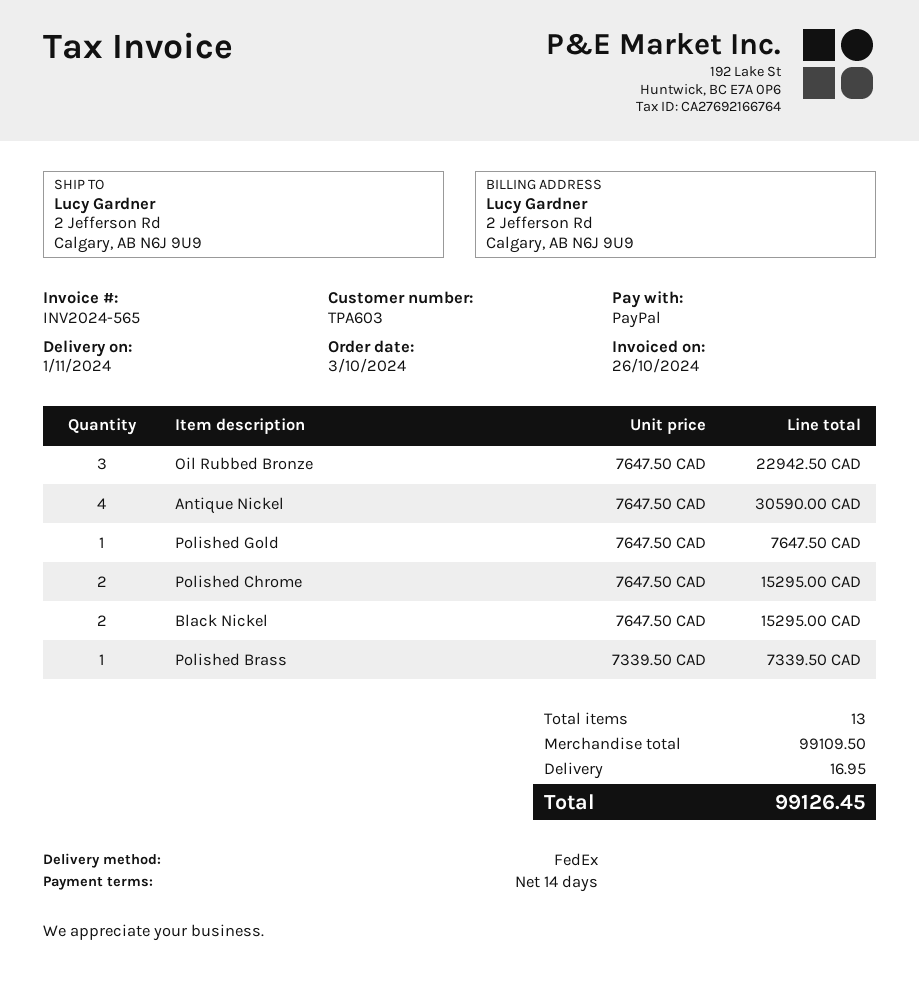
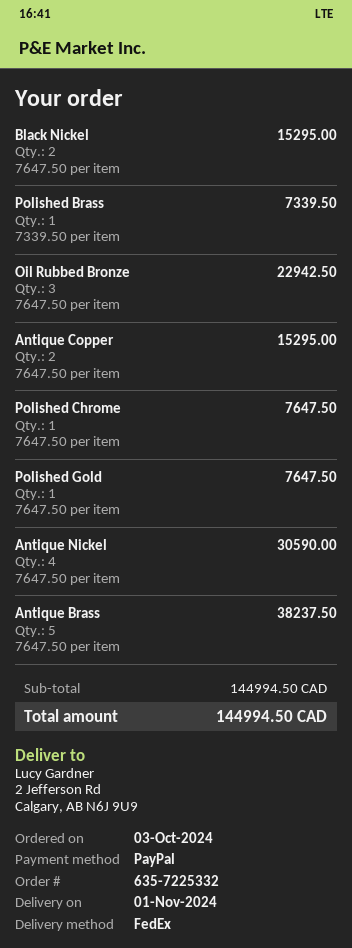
Polished Chrome: 2 x 7647.50 = 15295.00 -> 1 x 7647.50 = 7647.50
Antique Copper: none -> 2 x 7647.50 = 15295.00
Antique Brass: none -> 5 x 7647.50 = 38237.50
subtotal: 99109.50 -> 144994.50
shipping: 16.95 -> none
total: 99126.45 -> 144994.50

